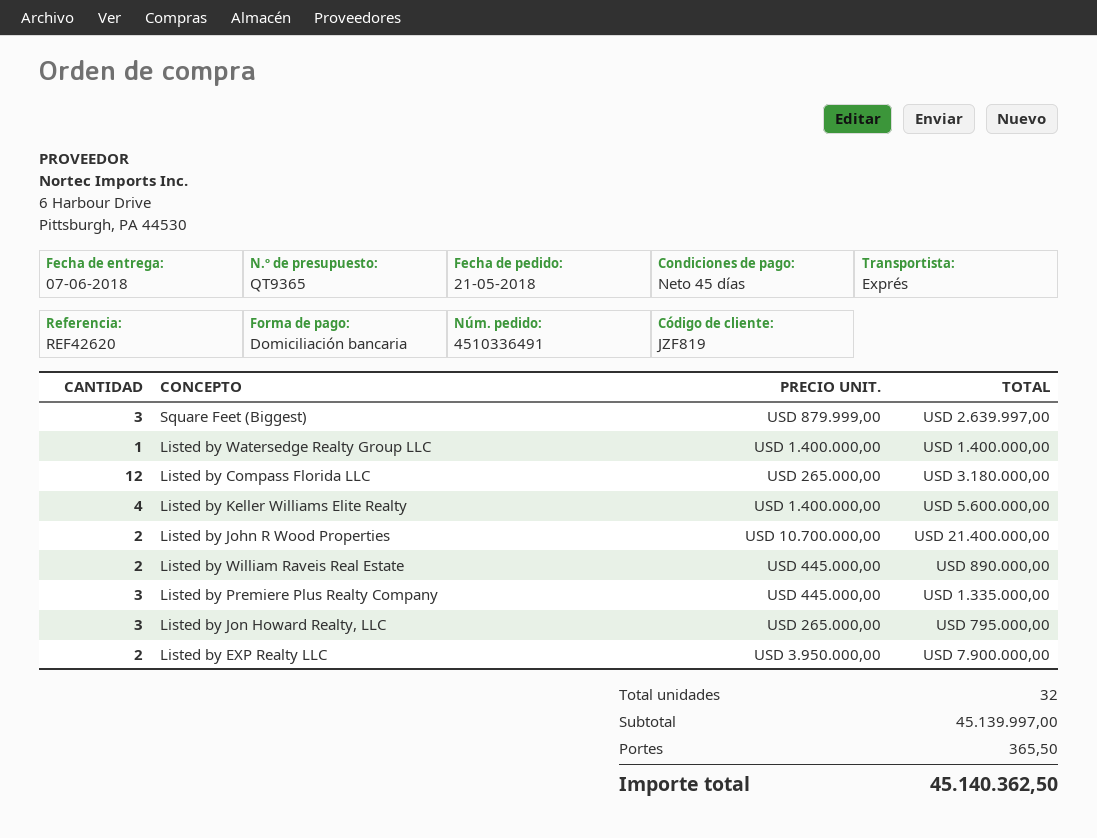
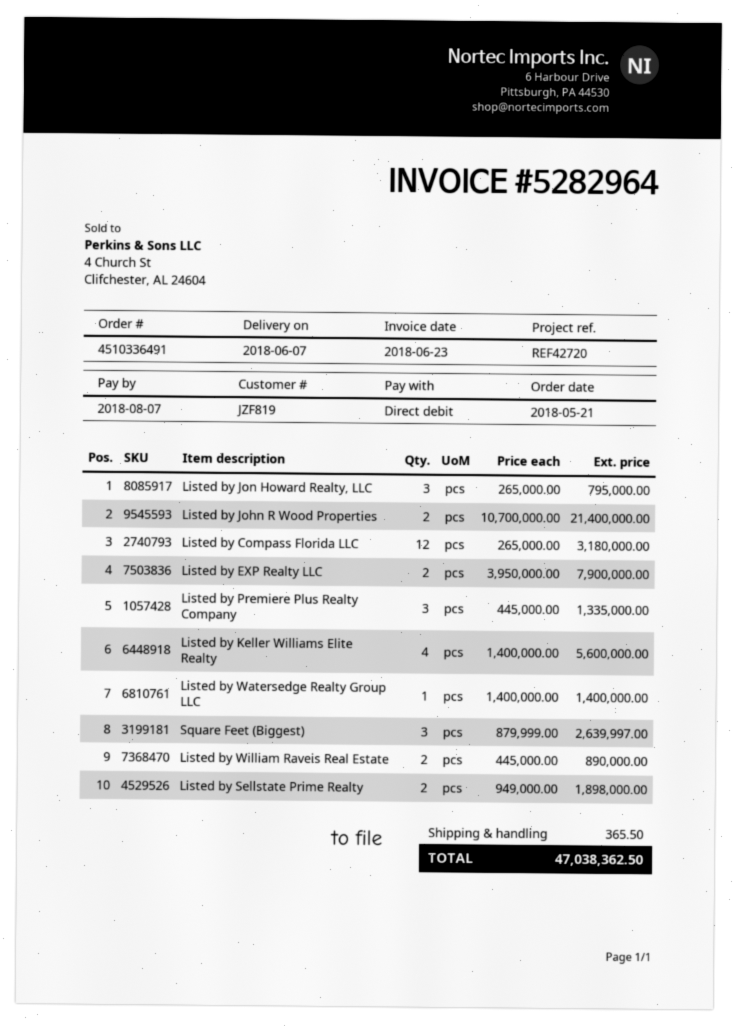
reference: REF42620 -> REF42720
Listed by Sellstate Prime Realty: none -> 2 x 949000.00 = 1898000.00
total: 45140362.50 -> 47038362.50

